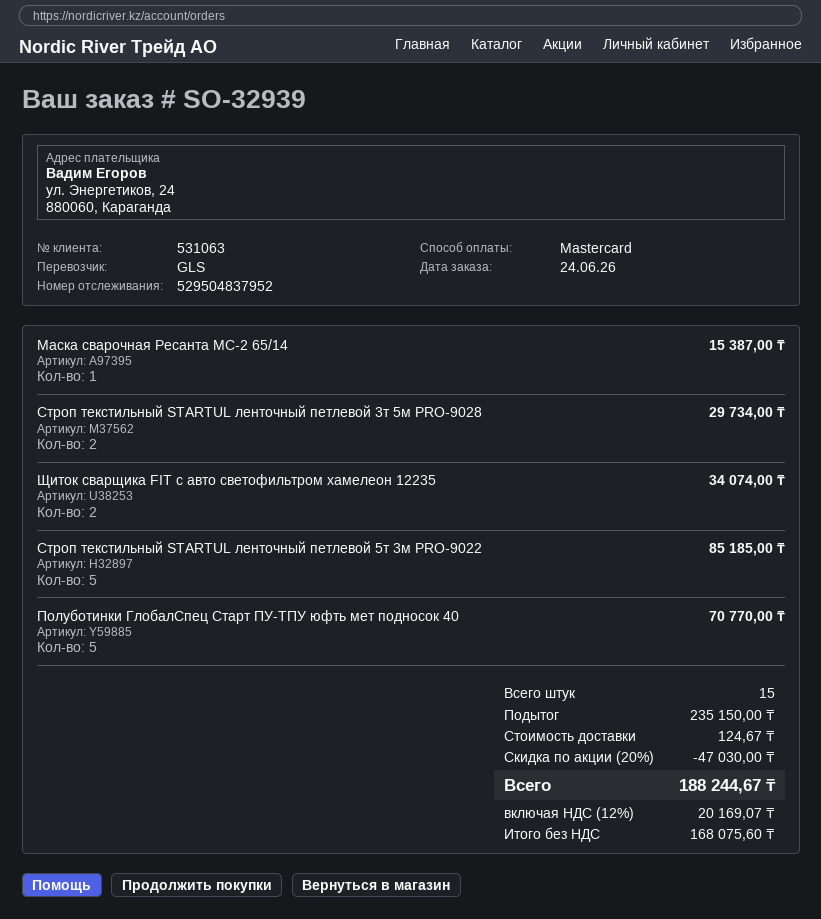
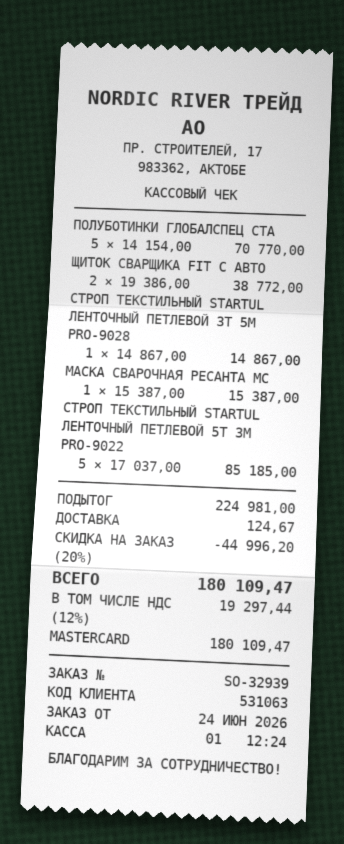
Строп текстильный STARTUL ленточный петлевой 3т 5м PRO-9028: 2 for 29734.00 -> 1 for 14867.00
Щиток сварщика FIT с авто светофильтром хамелеон 12235: 2 for 34074.00 -> 2 for 38772.00
subtotal: 235150.00 -> 224981.00
discount: 20% = 47030.00 -> 20% = 44996.20
tax: 12% = 20169.07 -> 12% = 19297.44
total: 188244.67 -> 180109.47

